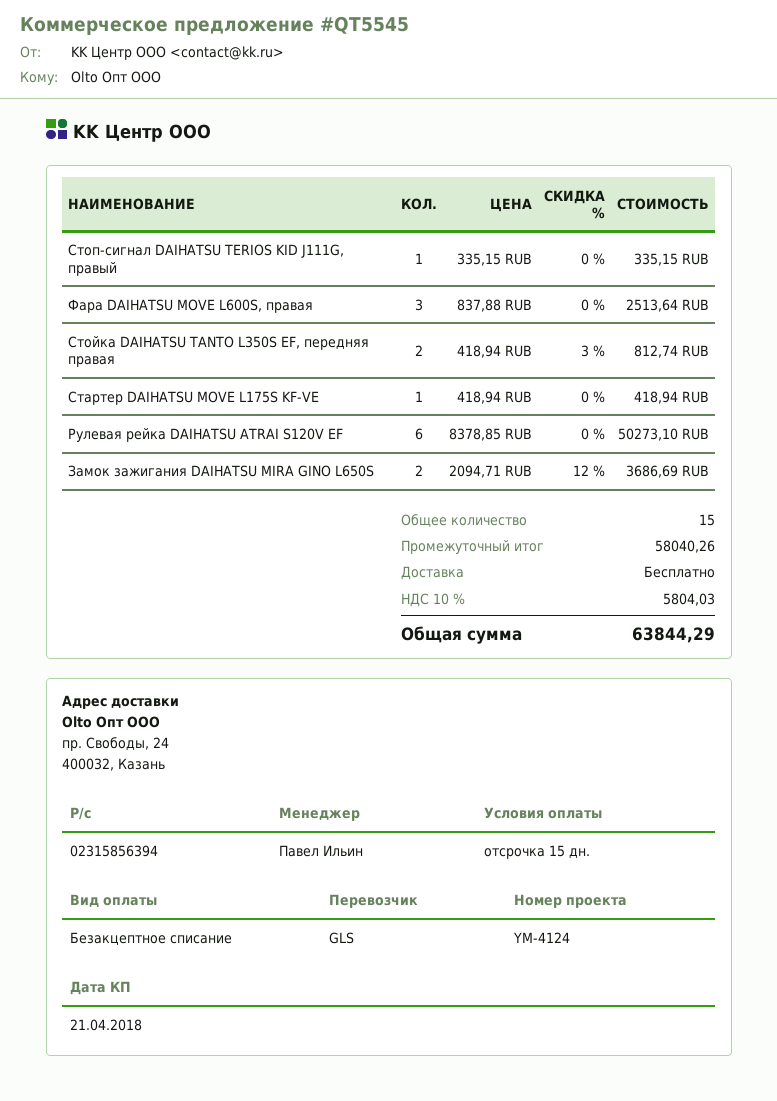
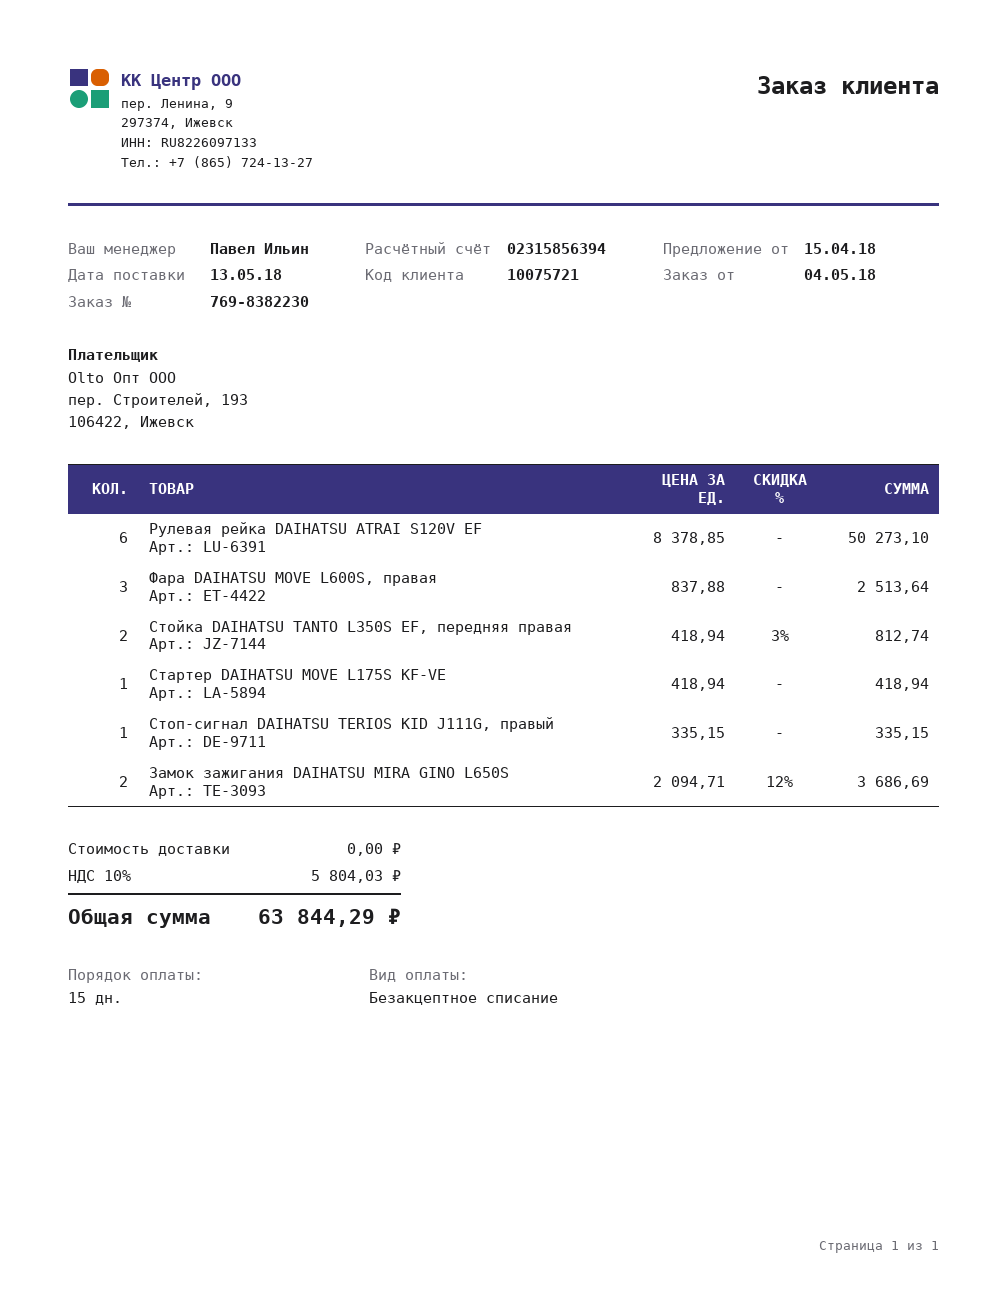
quote date: 2018-04-21 -> 2018-04-15

